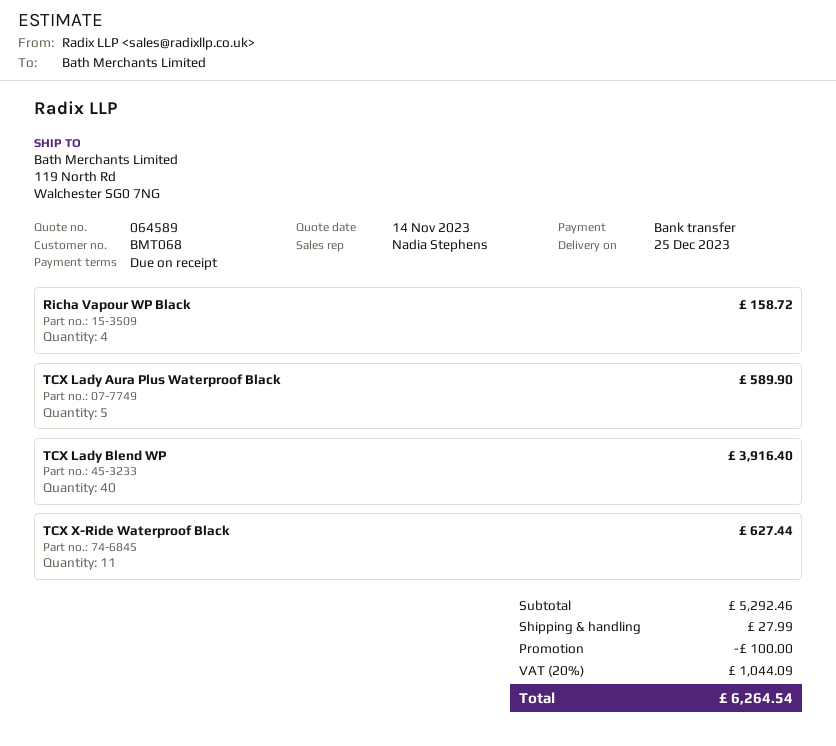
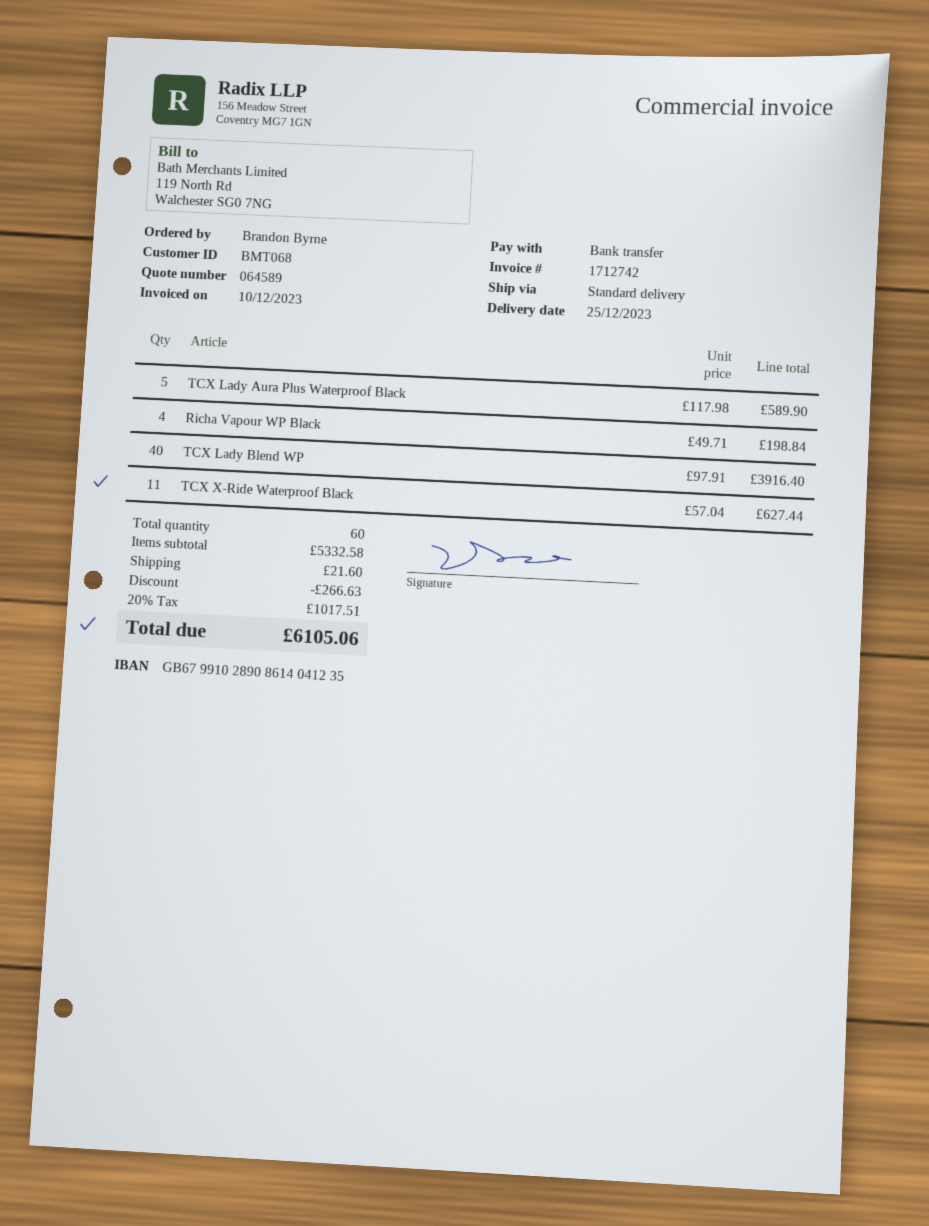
Richa Vapour WP Black: 4 for 158.72 -> 4 for 198.84
subtotal: 5292.46 -> 5332.58
discount: 100.00 -> 266.63
shipping: 27.99 -> 21.60
tax: 20% = 1044.09 -> 20% = 1017.51
total: 6264.54 -> 6105.06

